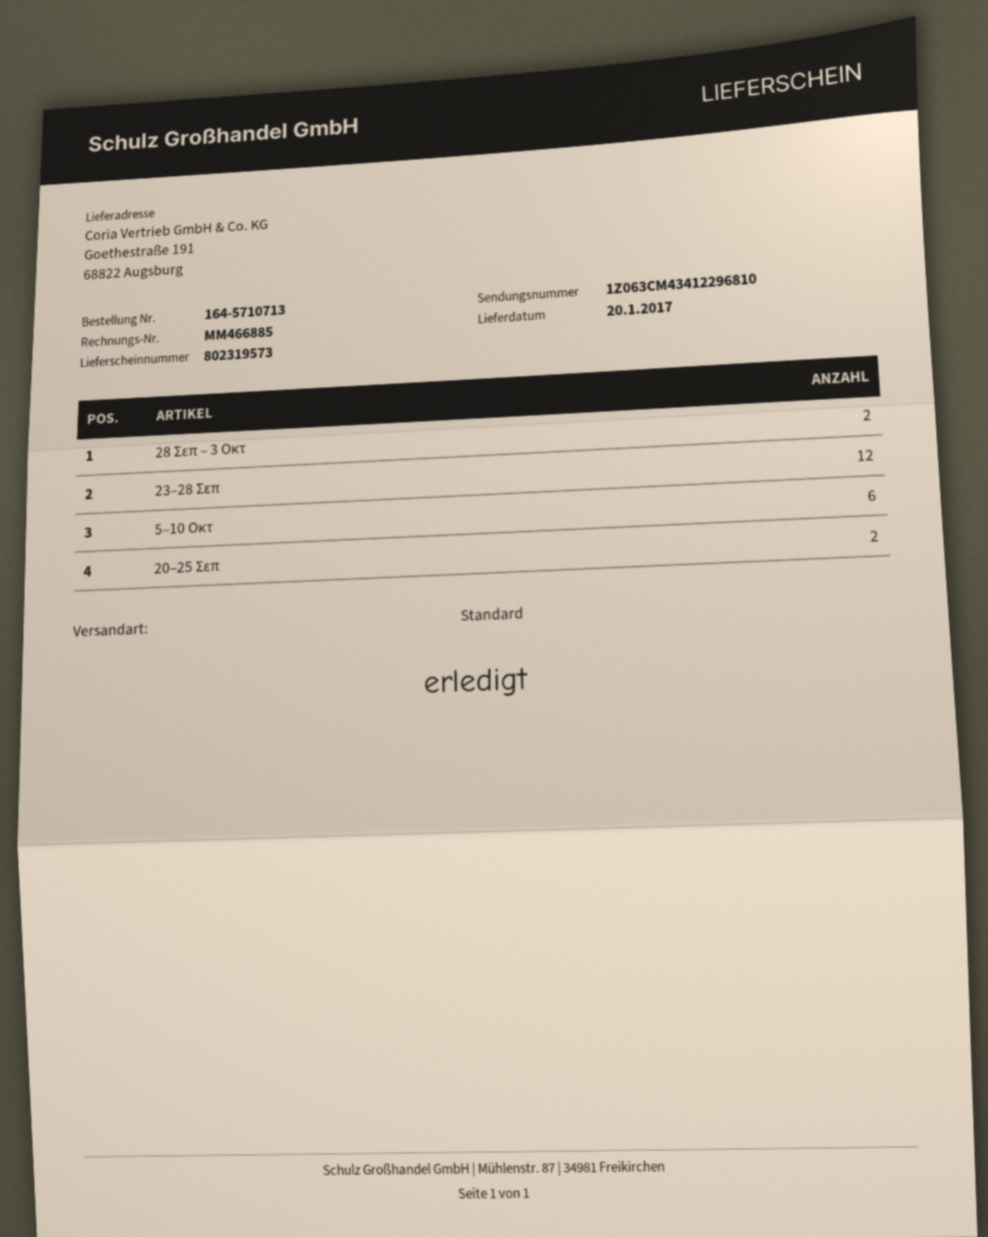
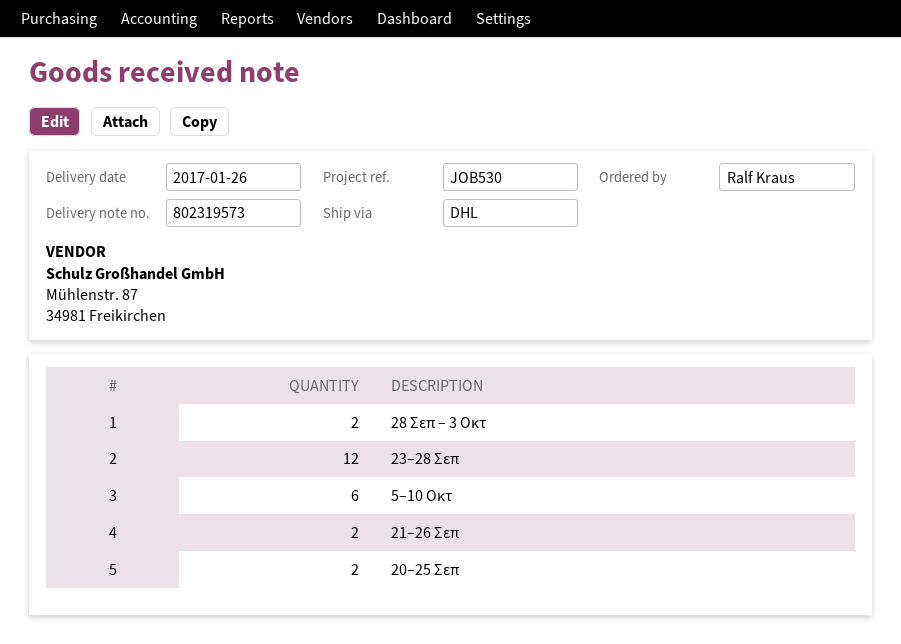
delivery date: 2017-01-20 -> 2017-01-26
shipping method: standard -> DHL
21–26 Σεπ: none -> 2

